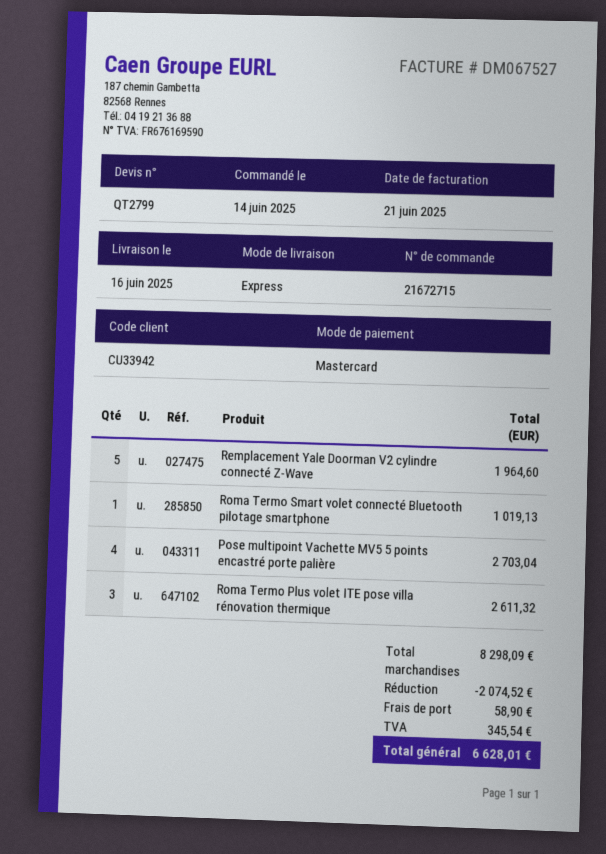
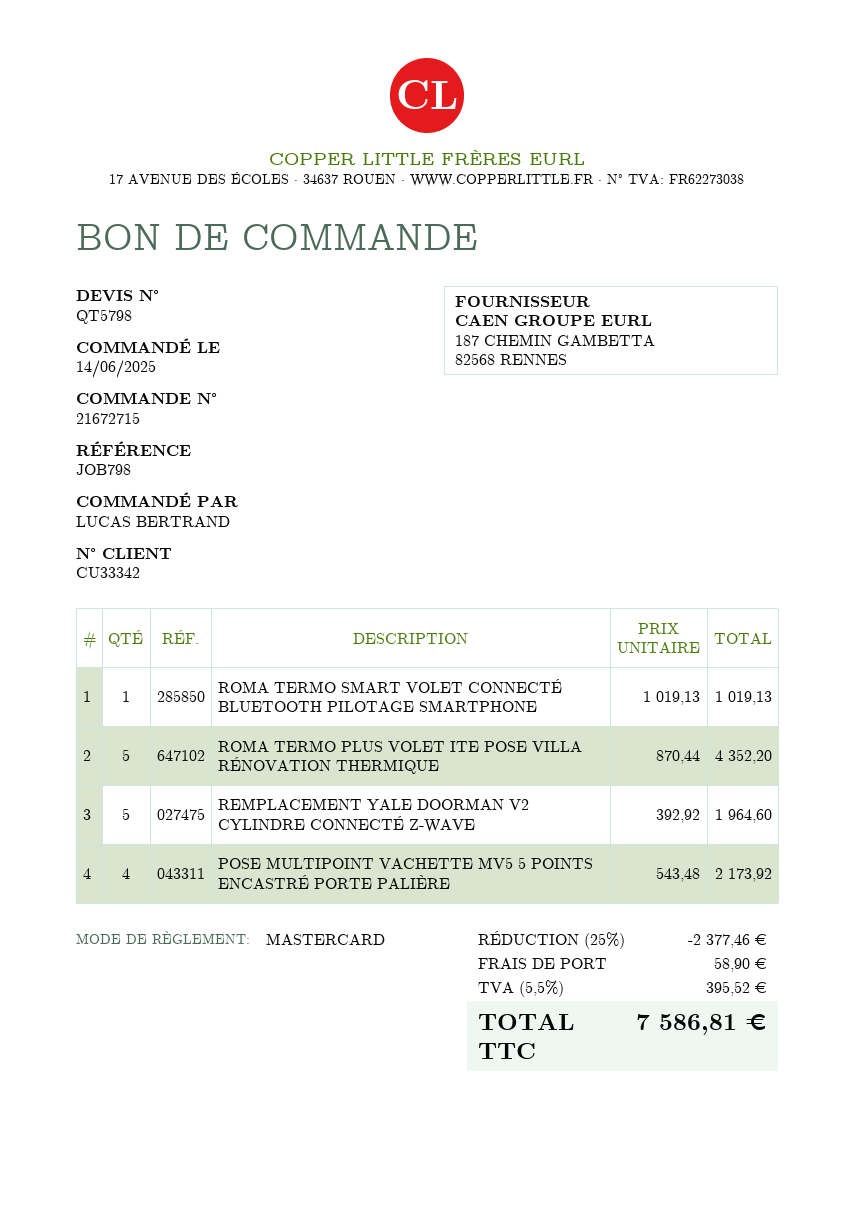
quote number: QT2799 -> QT5798
customer number: CU33942 -> CU33342
Pose multipoint Vachette MV5 5 points encastré porte palière: 4 for 2703.04 -> 4 for 2173.92
Roma Termo Plus volet ITE pose villa rénovation thermique: 3 for 2611.32 -> 5 for 4352.20
discount: 2074.52 -> 2377.46
tax: 345.54 -> 395.52
total: 6628.01 -> 7586.81

